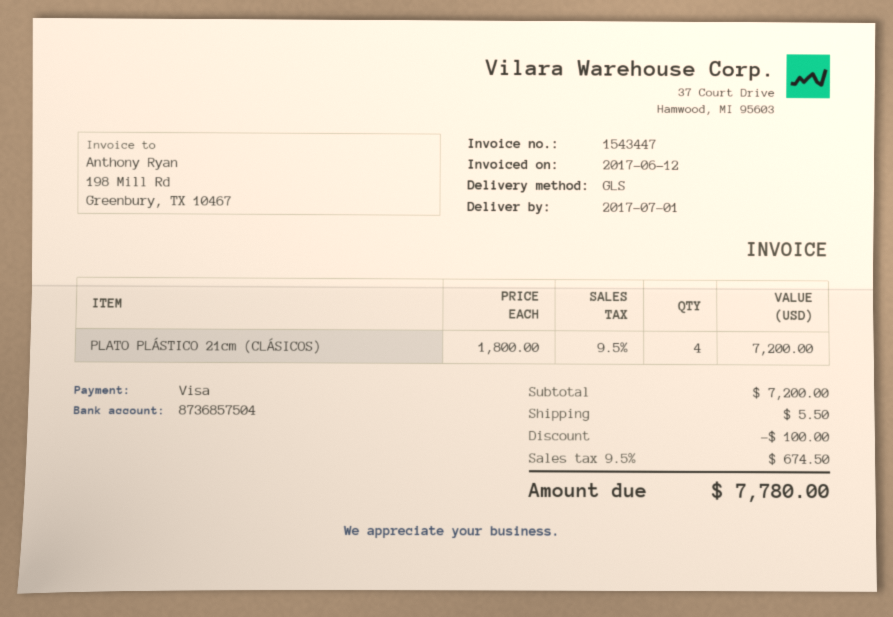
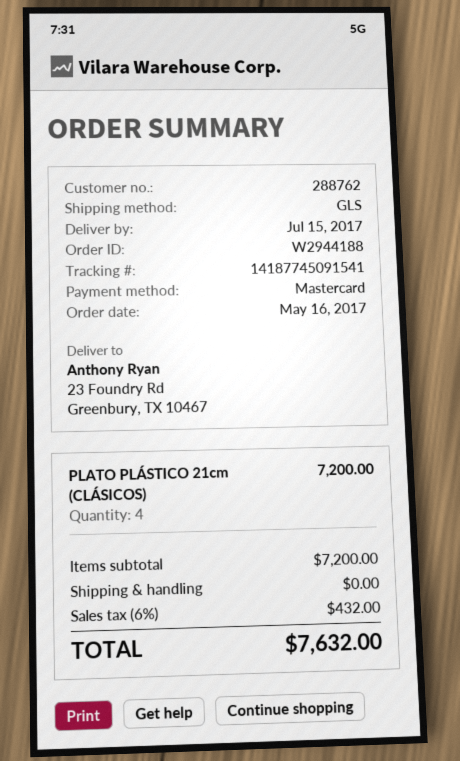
delivery date: 2017-07-01 -> 2017-07-15
payment method: Visa -> Mastercard
discount: 100.00 -> none
shipping: 5.50 -> 0.00
tax: 9.5% = 674.50 -> 6% = 432.00
total: 7780.00 -> 7632.00

